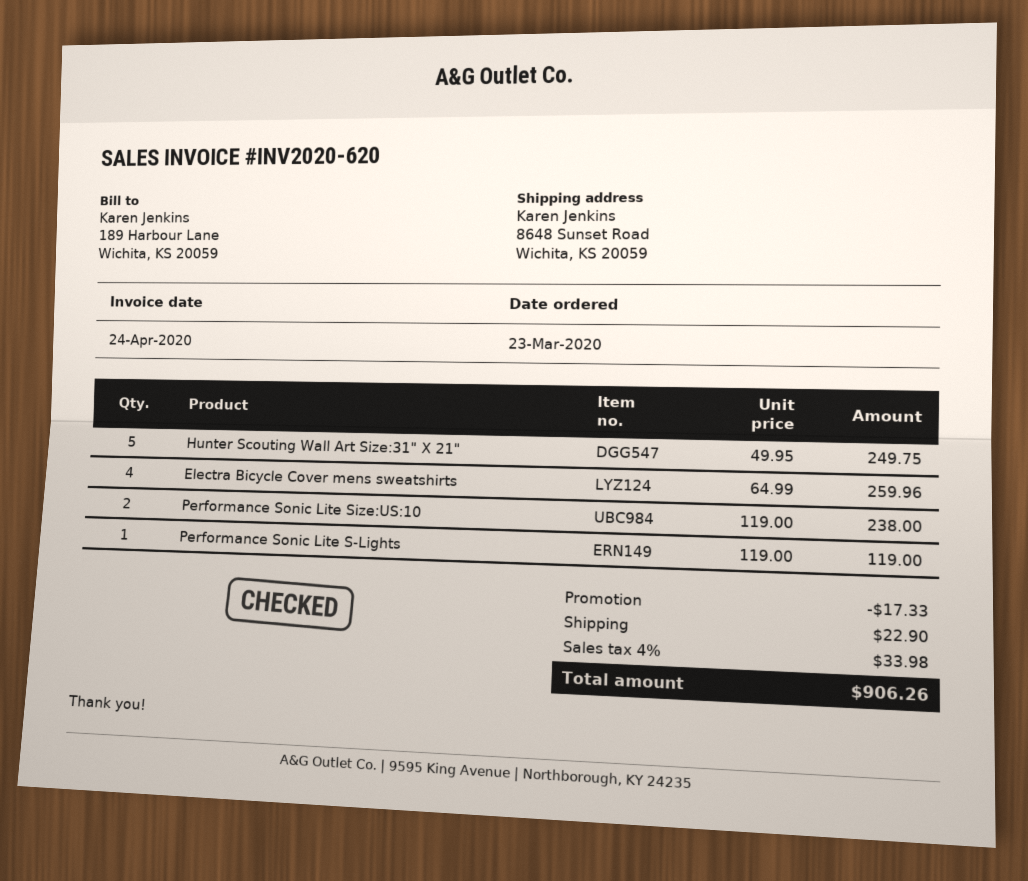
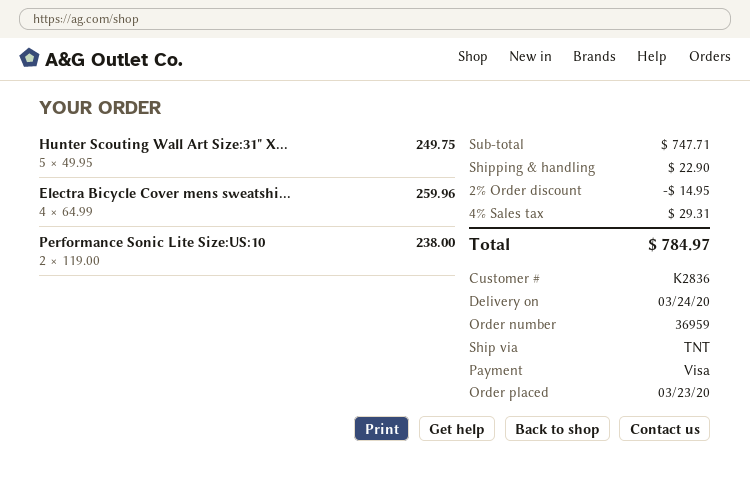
Performance Sonic Lite S-Lights: 1 x 119.00 = 119.00 -> none
discount: 17.33 -> 14.95
tax: 4% = 33.98 -> 4% = 29.31
total: 906.26 -> 784.97

